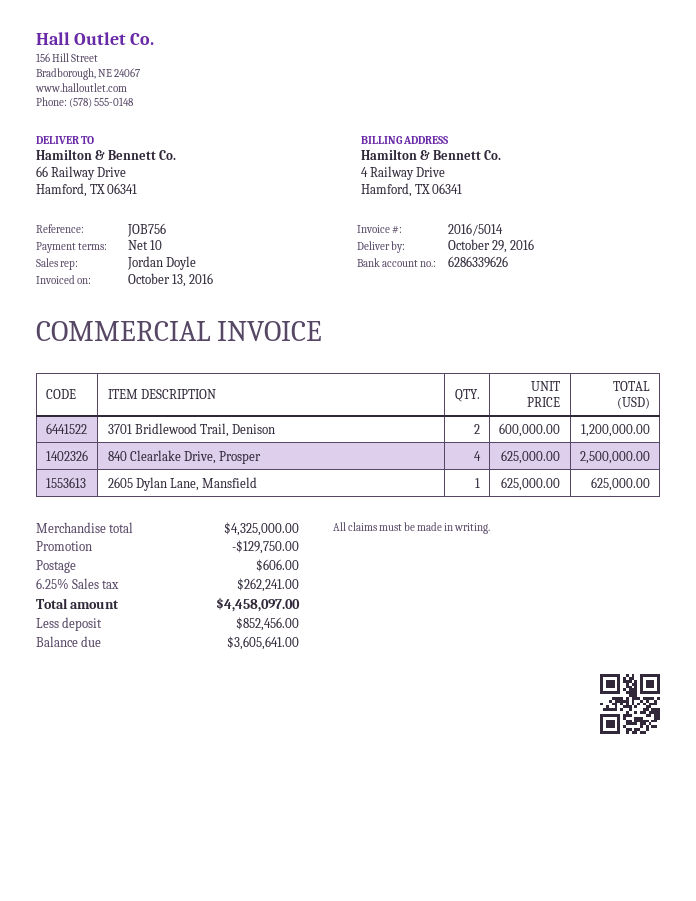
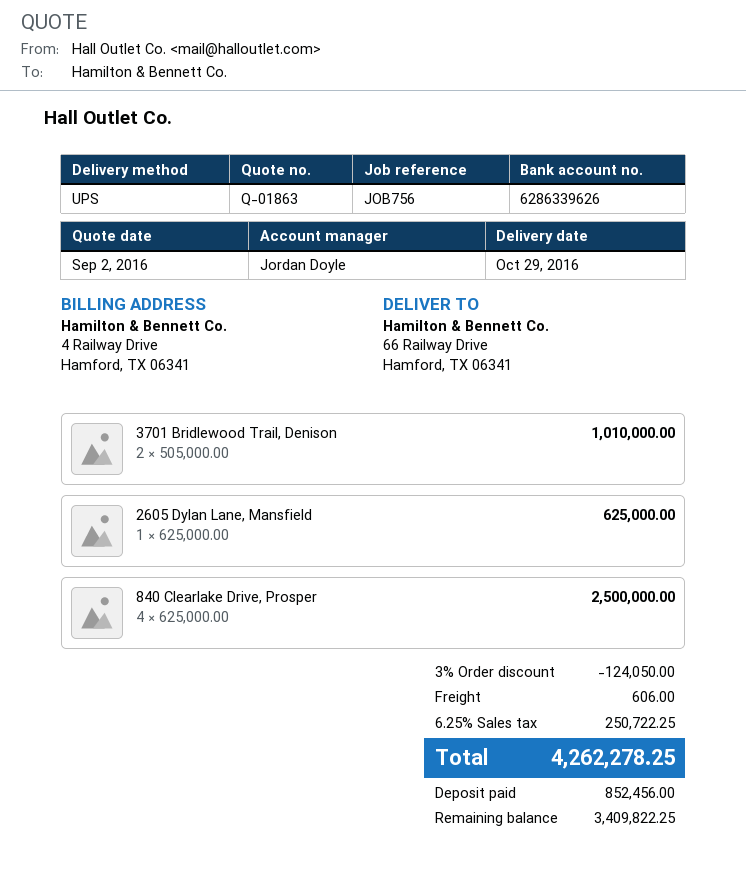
3701 Bridlewood Trail, Denison: 2 x 600000.00 = 1200000.00 -> 2 x 505000.00 = 1010000.00
discount: 129750.00 -> 124050.00
tax: 6.25% = 262241.00 -> 6.25% = 250722.25
total: 4458097.00 -> 4262278.25
balance: 3605641.00 -> 3409822.25

